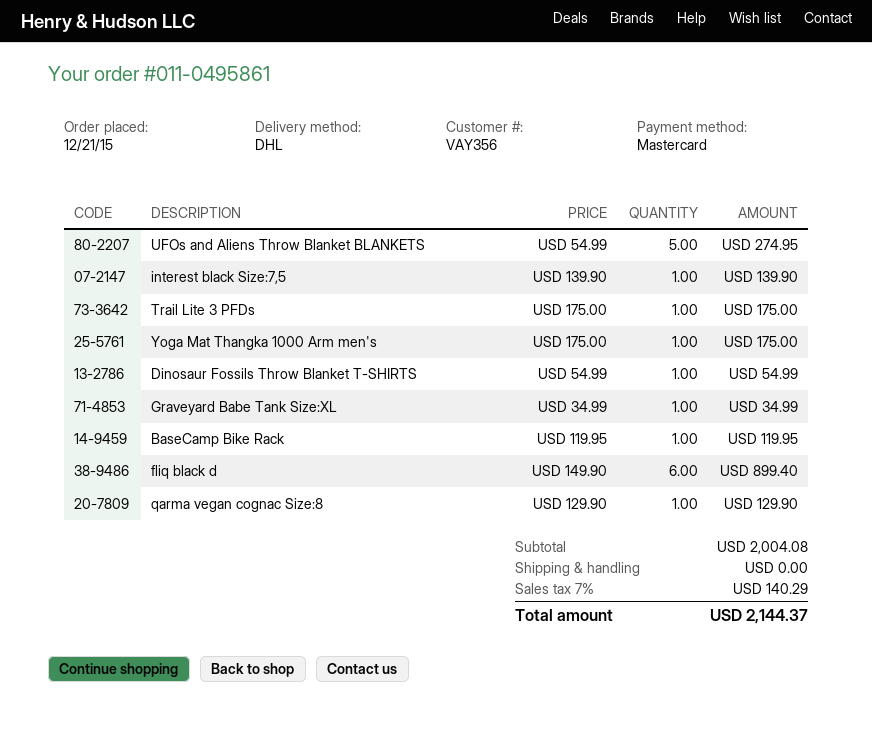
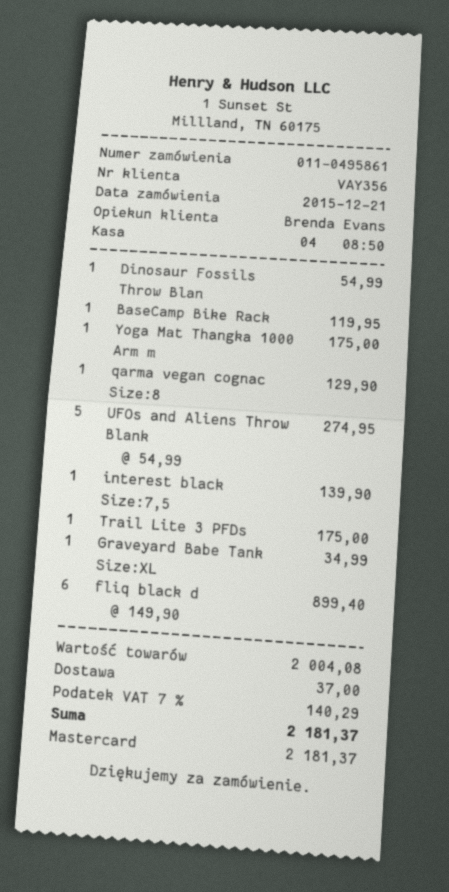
shipping: 0.00 -> 37.00
total: 2144.37 -> 2181.37

